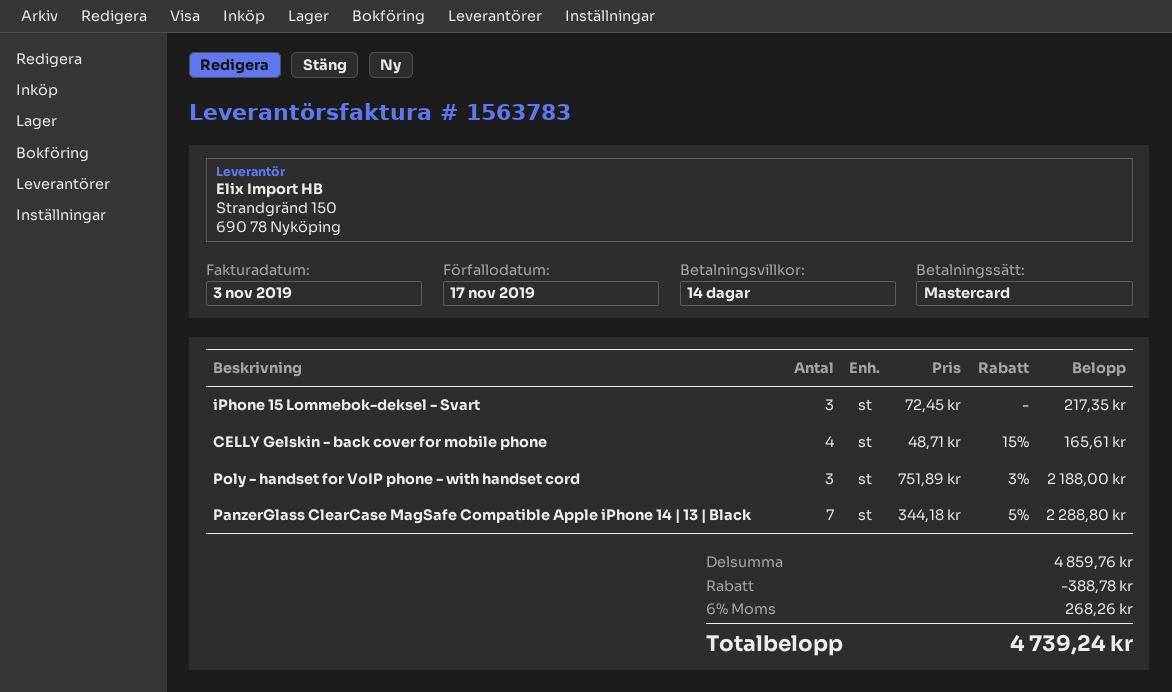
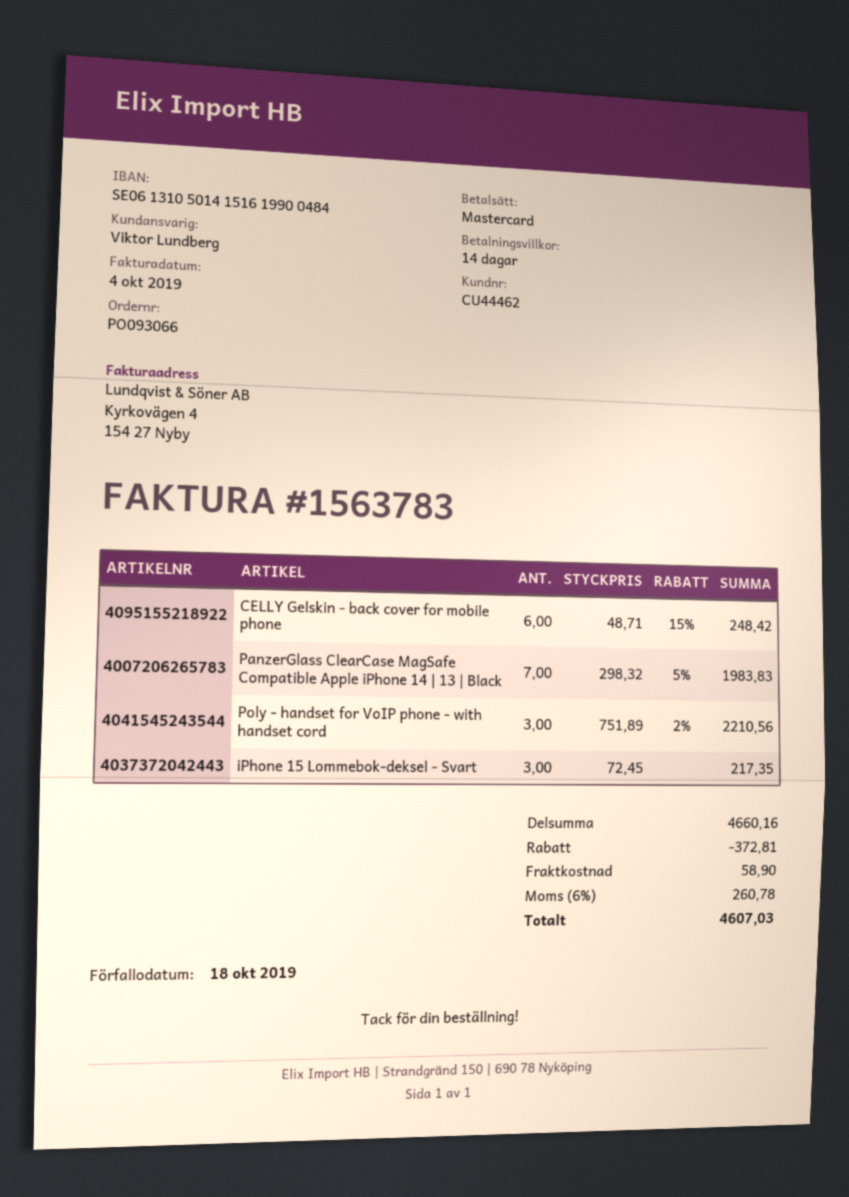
invoice date: 2019-11-03 -> 2019-10-04
due date: 2019-11-17 -> 2019-10-18
CELLY Gelskin - back cover for mobile phone: 4 x 48.71 - 15% = 165.61 -> 6 x 48.71 - 15% = 248.42
Poly - handset for VoIP phone - with handset cord: 3 x 751.89 - 3% = 2188.00 -> 3 x 751.89 - 2% = 2210.56
PanzerGlass ClearCase MagSafe Compatible Apple iPhone 14 | 13 | Black: 7 x 344.18 - 5% = 2288.80 -> 7 x 298.32 - 5% = 1983.83
subtotal: 4859.76 -> 4660.16
discount: 388.78 -> 372.81
shipping: none -> 58.90
tax: 6% = 268.26 -> 6% = 260.78
total: 4739.24 -> 4607.03

